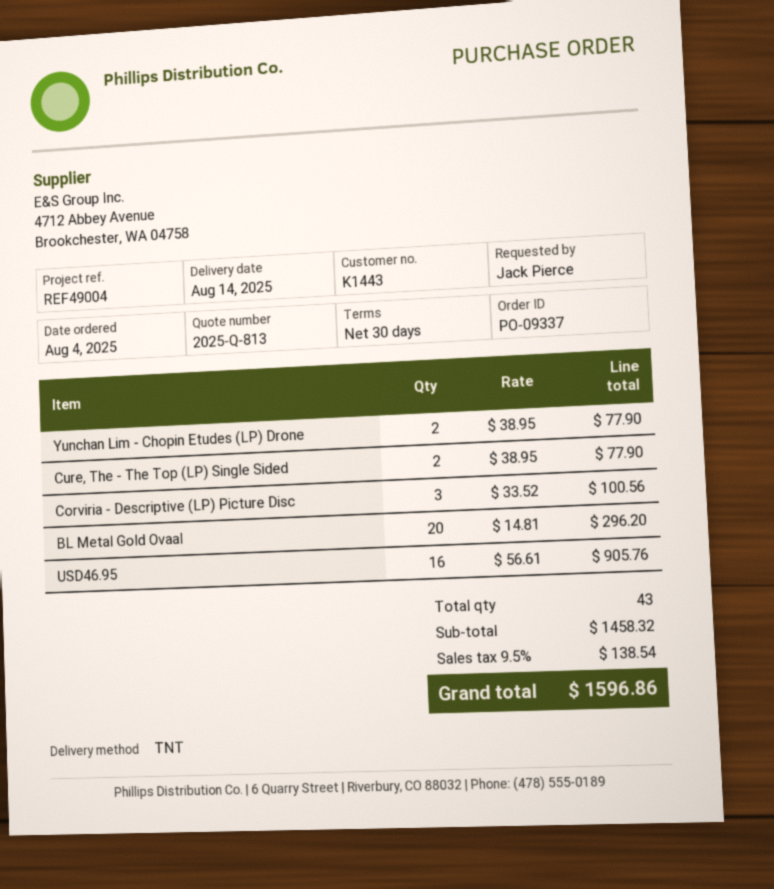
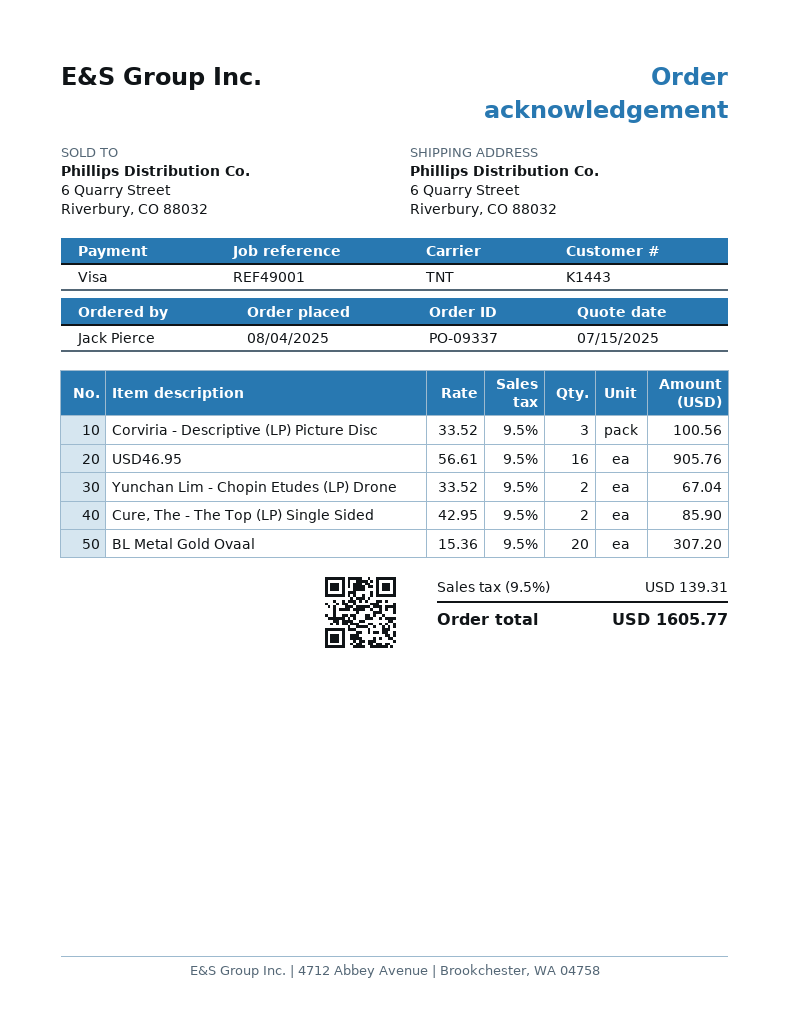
reference: REF49004 -> REF49001
Yunchan Lim - Chopin Etudes (LP) Drone: 2 x 38.95 = 77.90 -> 2 x 33.52 = 67.04
Cure, The - The Top (LP) Single Sided: 2 x 38.95 = 77.90 -> 2 x 42.95 = 85.90
BL Metal Gold Ovaal: 20 x 14.81 = 296.20 -> 20 x 15.36 = 307.20
tax: 9.5% = 138.54 -> 9.5% = 139.31
total: 1596.86 -> 1605.77

